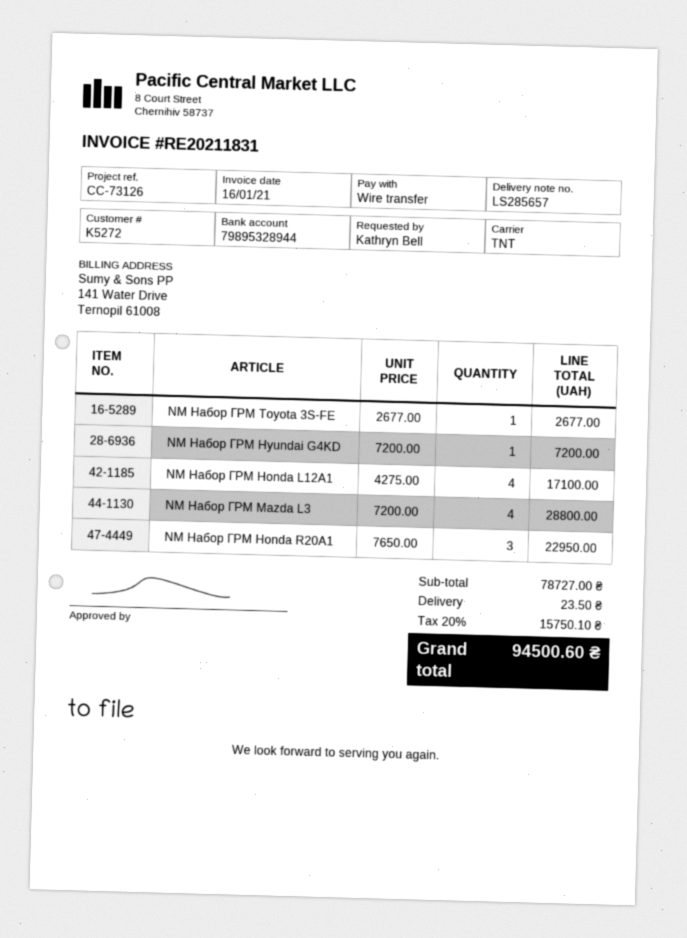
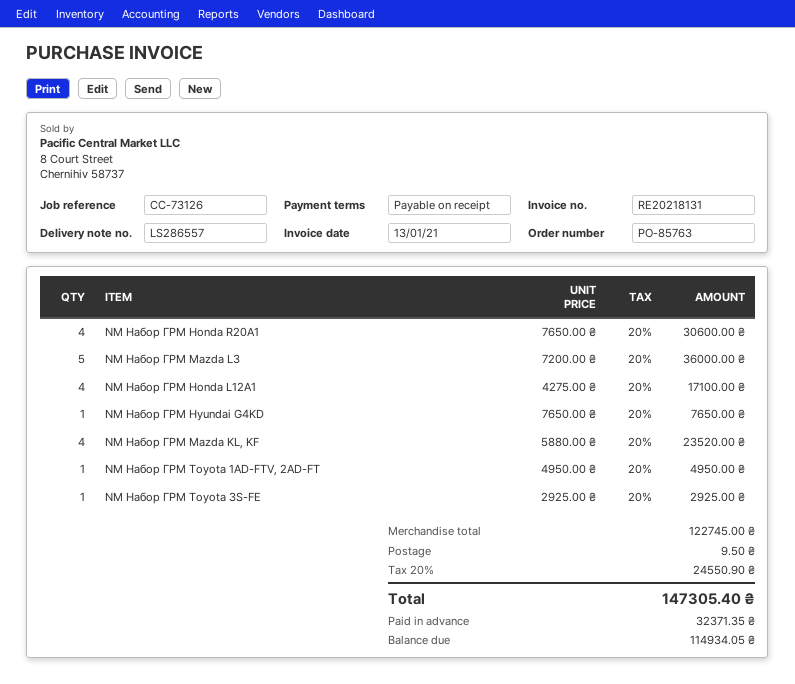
delivery note number: LS285657 -> LS286557
invoice number: RE20211831 -> RE20218131
invoice date: 2021-01-16 -> 2021-01-13
NM Набор ГРМ Toyota 3S-FE: 1 x 2677.00 = 2677.00 -> 1 x 2925.00 = 2925.00
NM Набор ГРМ Hyundai G4KD: 1 x 7200.00 = 7200.00 -> 1 x 7650.00 = 7650.00
NM Набор ГРМ Mazda L3: 4 x 7200.00 = 28800.00 -> 5 x 7200.00 = 36000.00
NM Набор ГРМ Honda R20A1: 3 x 7650.00 = 22950.00 -> 4 x 7650.00 = 30600.00
NM Набор ГРМ Mazda KL, KF: none -> 4 x 5880.00 = 23520.00
NM Набор ГРМ Toyota 1AD-FTV, 2AD-FT: none -> 1 x 4950.00 = 4950.00
subtotal: 78727.00 -> 122745.00
shipping: 23.50 -> 9.50
tax: 20% = 15750.10 -> 20% = 24550.90
total: 94500.60 -> 147305.40

